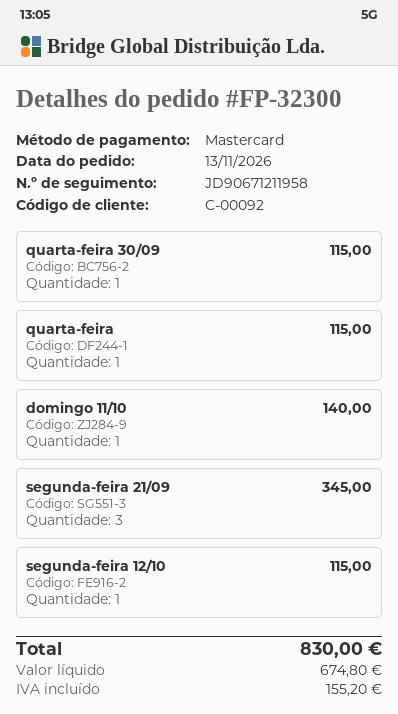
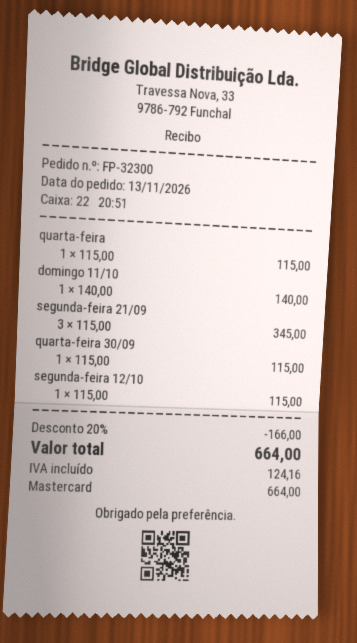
discount: none -> 20% = 166.00
tax: 155.20 -> 124.16
total: 830.00 -> 664.00

